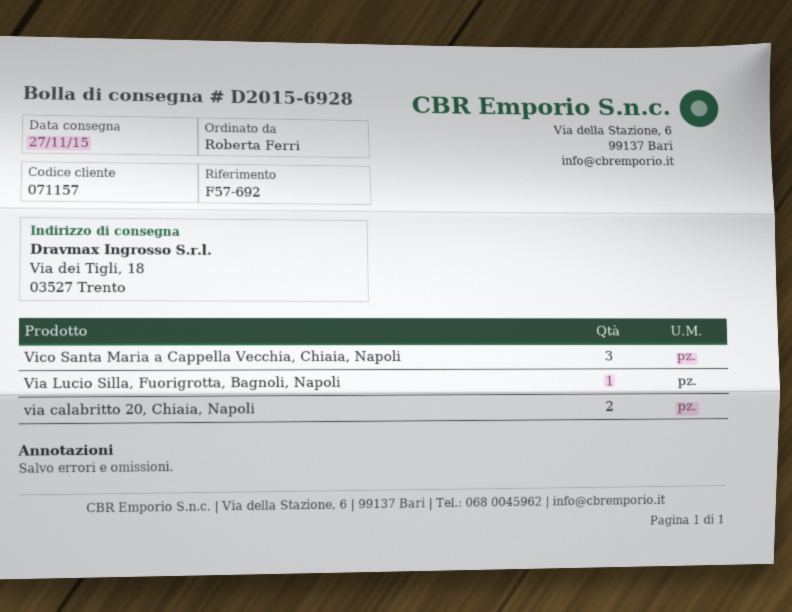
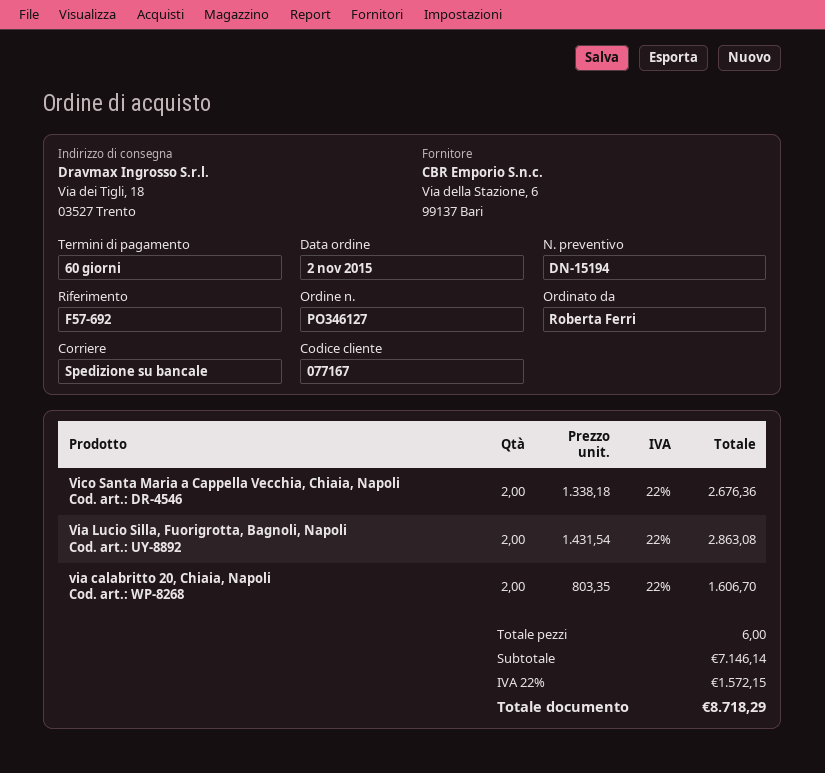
customer number: 071157 -> 077167
Vico Santa Maria a Cappella Vecchia, Chiaia, Napoli: 3 -> 2
Via Lucio Silla, Fuorigrotta, Bagnoli, Napoli: 1 -> 2

